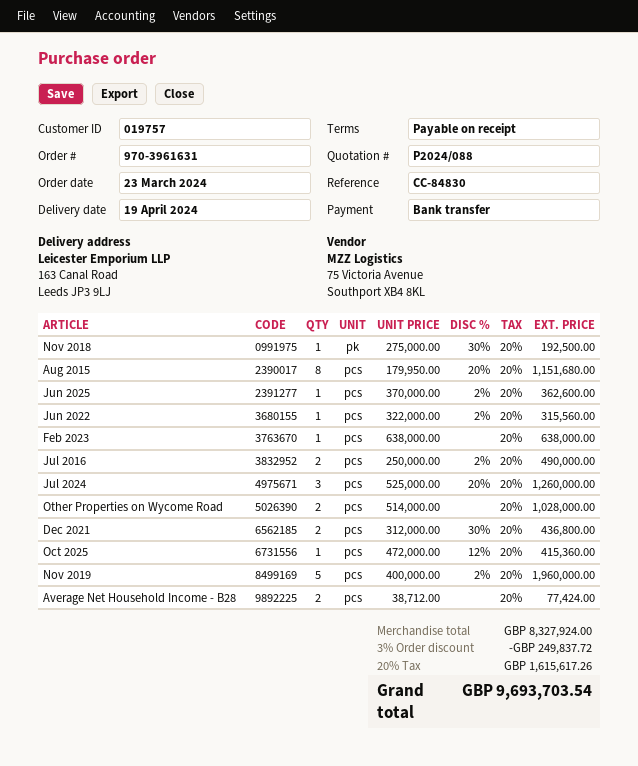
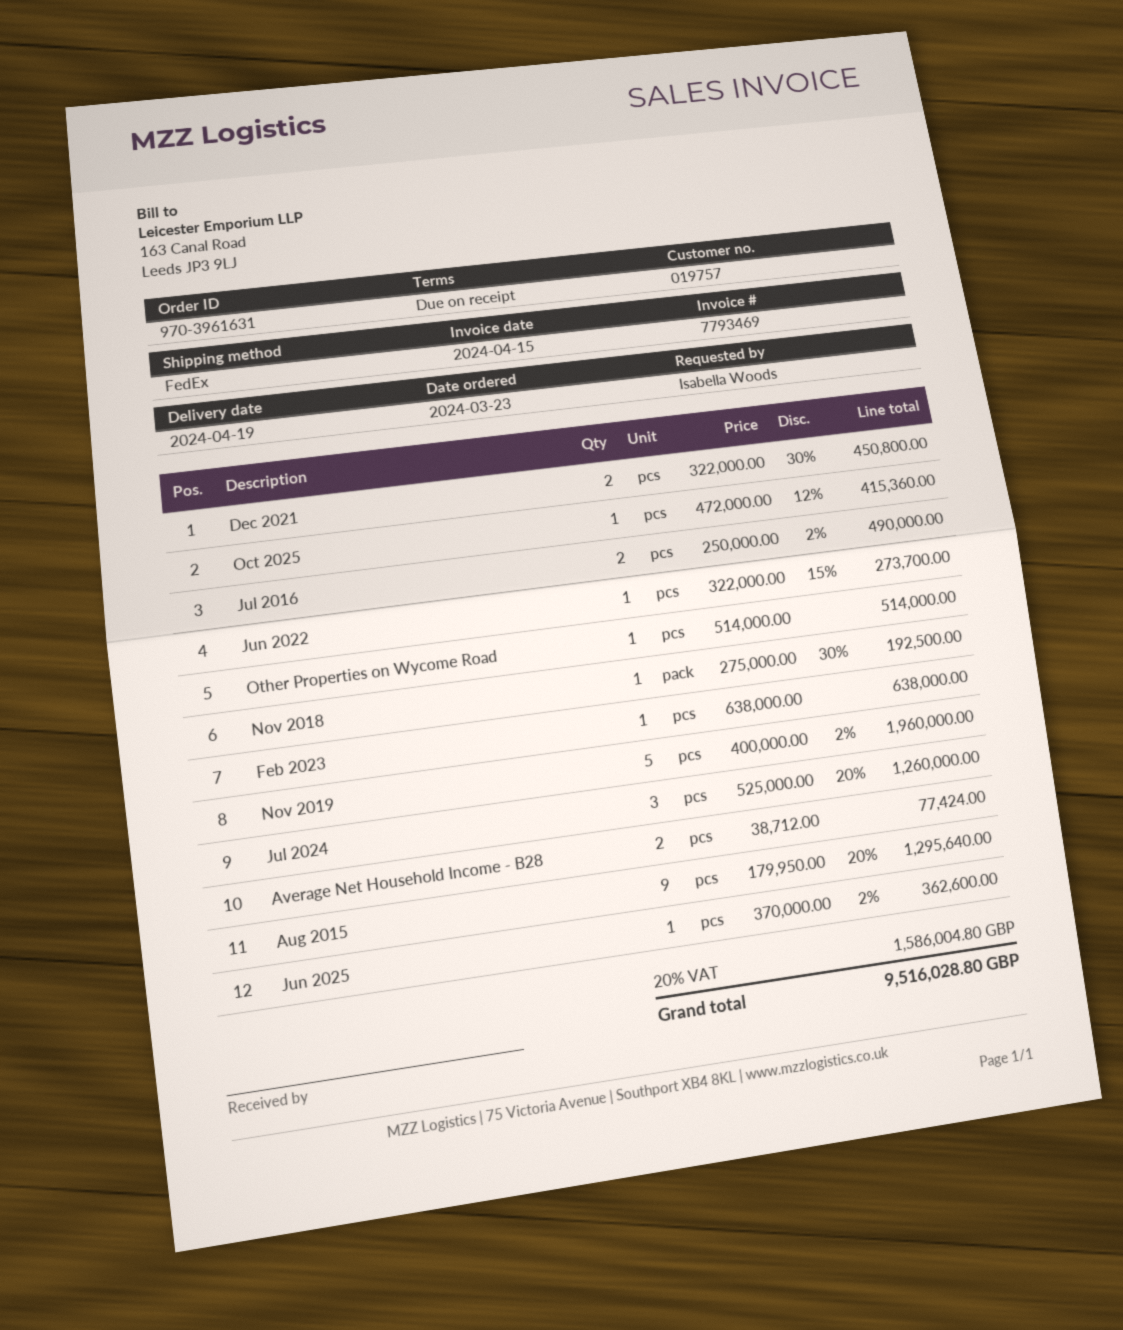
Aug 2015: 8 x 179950.00 - 20% = 1151680.00 -> 9 x 179950.00 - 20% = 1295640.00
Jun 2022: 1 x 322000.00 - 2% = 315560.00 -> 1 x 322000.00 - 15% = 273700.00
Other Properties on Wycome Road: 2 x 514000.00 = 1028000.00 -> 1 x 514000.00 = 514000.00
Dec 2021: 2 x 312000.00 - 30% = 436800.00 -> 2 x 322000.00 - 30% = 450800.00
discount: 3% = 249837.72 -> none
tax: 20% = 1615617.26 -> 20% = 1586004.80
total: 9693703.54 -> 9516028.80

